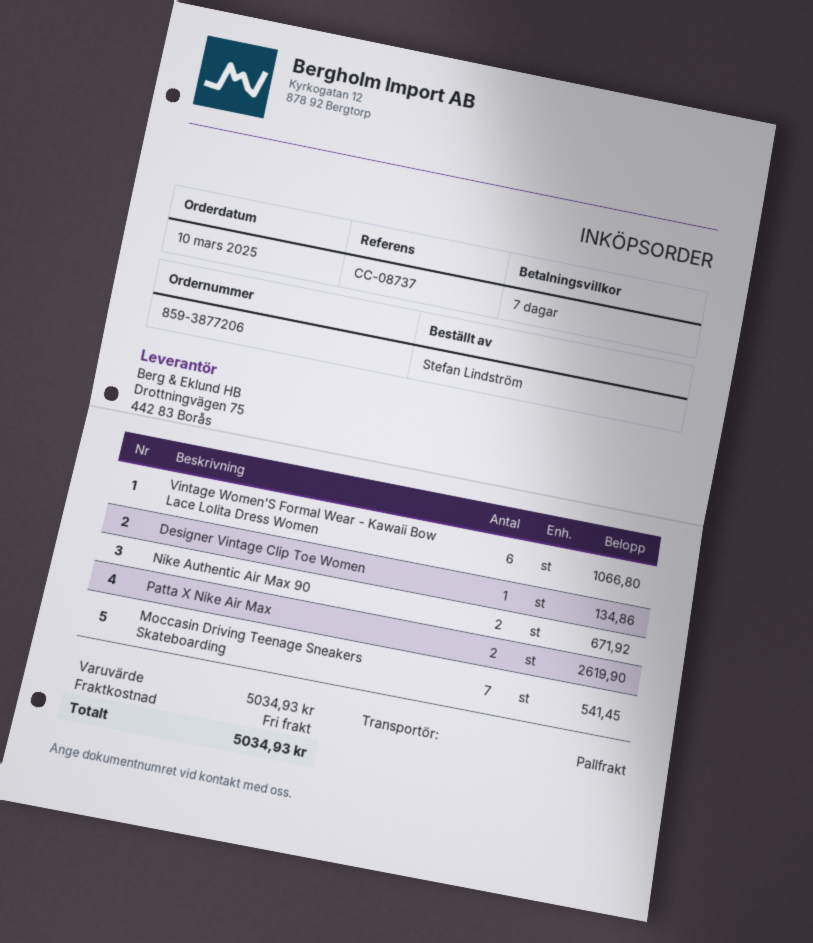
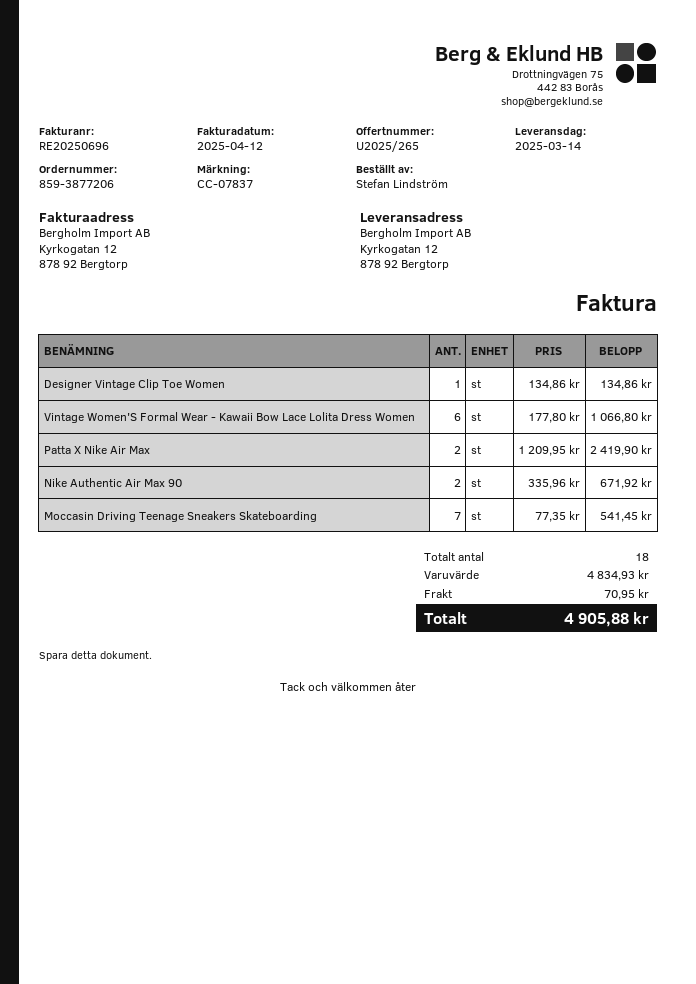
reference: CC-08737 -> CC-07837
Patta X Nike Air Max: 2 for 2619.90 -> 2 for 2419.90
subtotal: 5034.93 -> 4834.93
shipping: 0.00 -> 70.95
total: 5034.93 -> 4905.88

